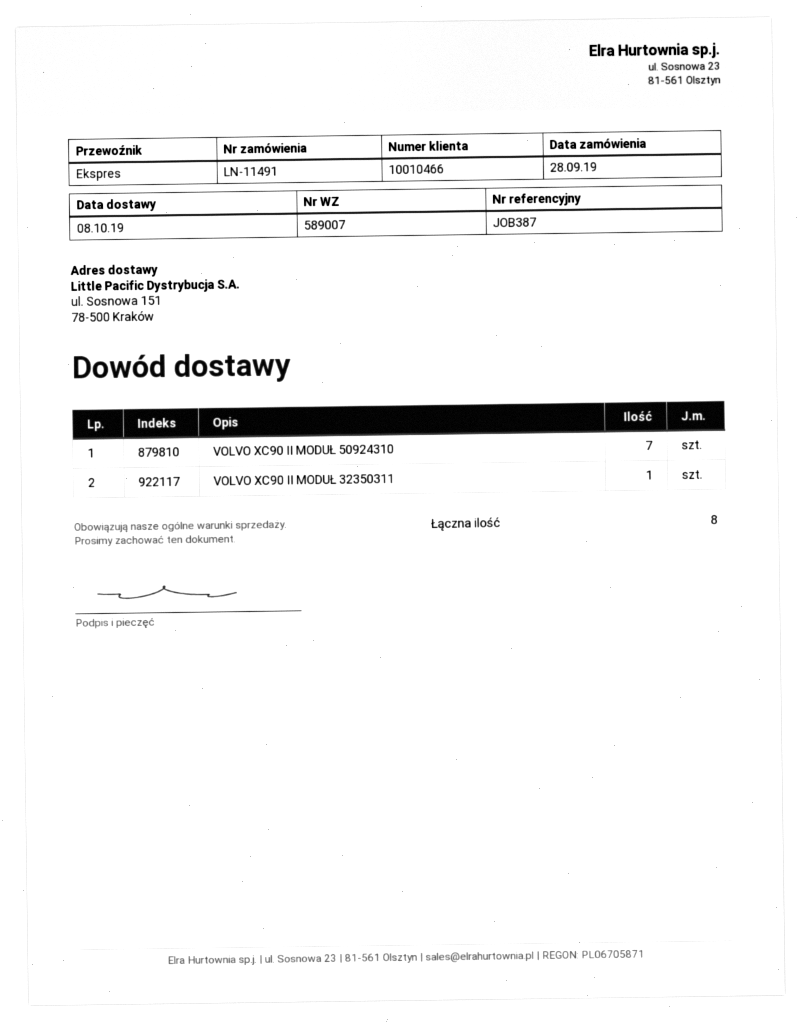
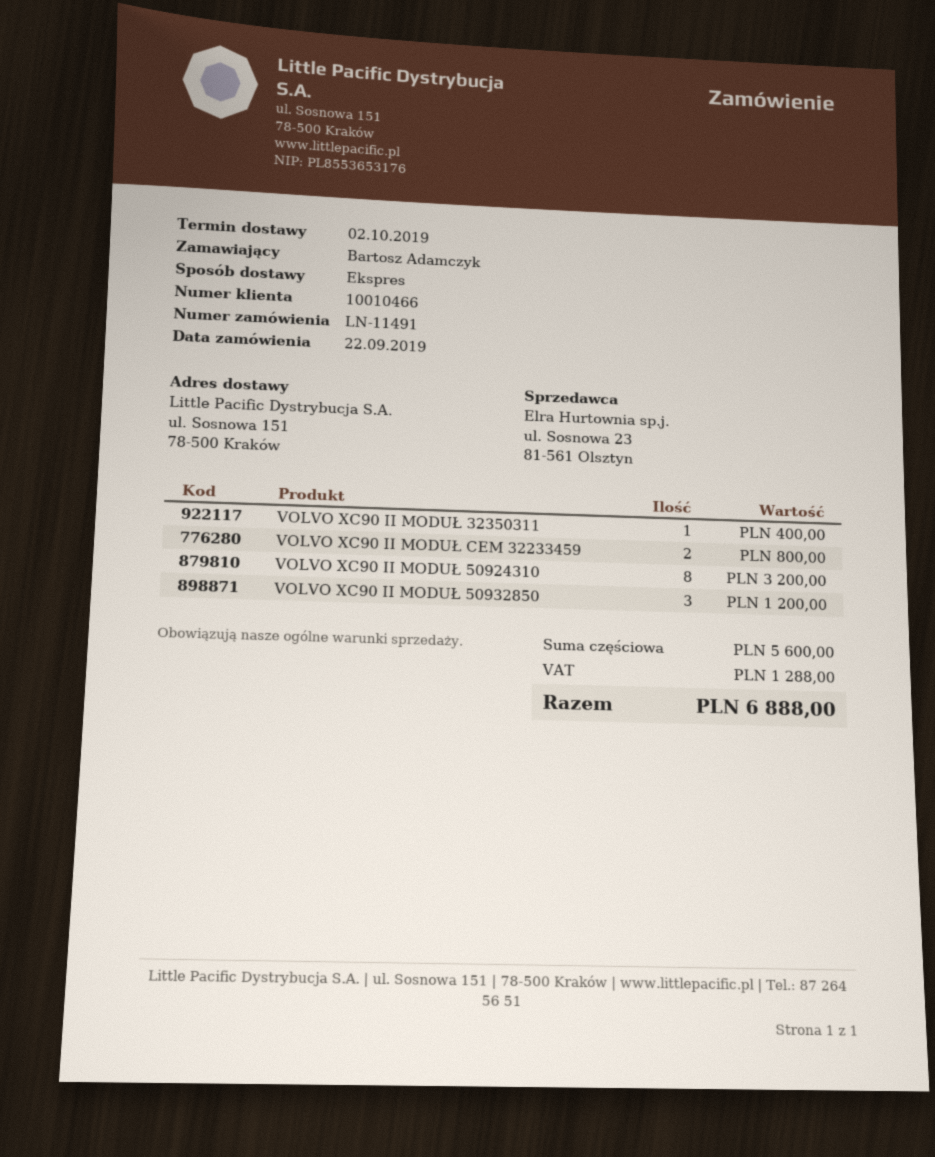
order date: 2019-09-28 -> 2019-09-22
delivery date: 2019-10-08 -> 2019-10-02
VOLVO XC90 II MODUŁ 50924310: 7 -> 8
VOLVO XC90 II MODUŁ CEM 32233459: none -> 2
VOLVO XC90 II MODUŁ 50932850: none -> 3

